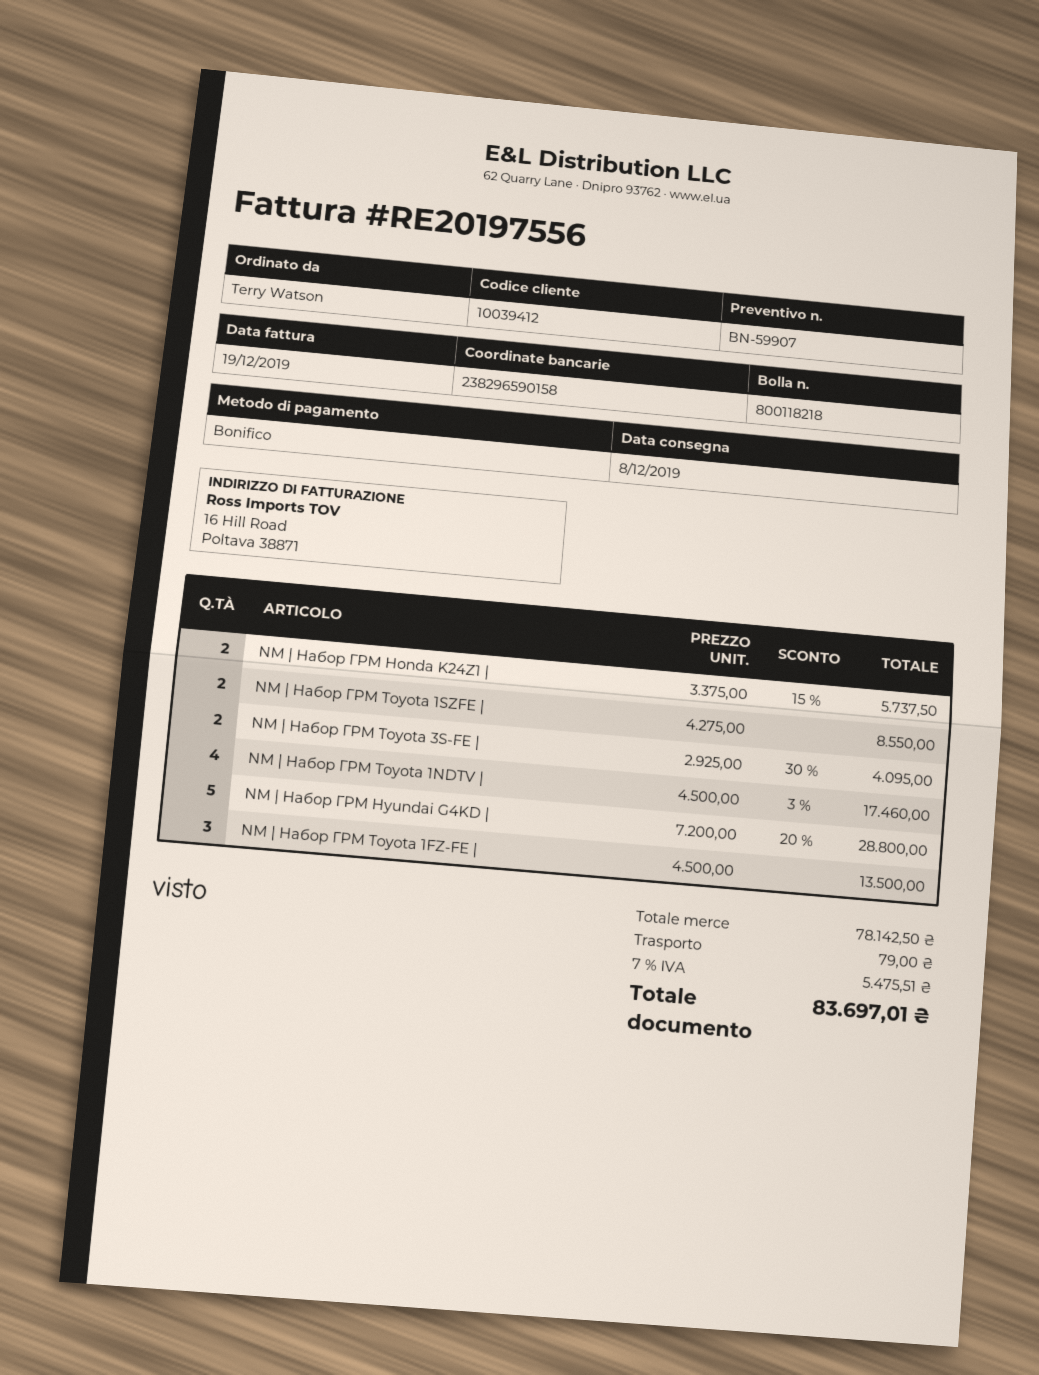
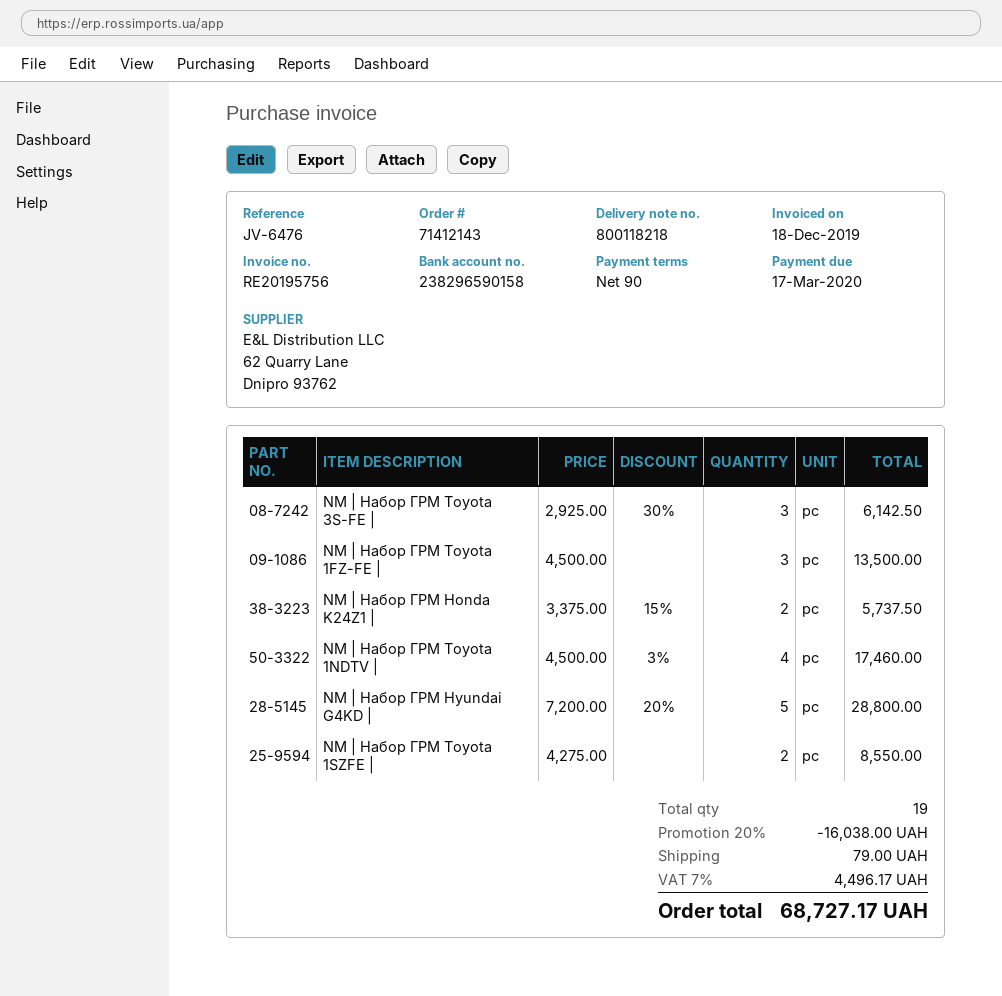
invoice number: RE20197556 -> RE20195756
invoice date: 2019-12-19 -> 2019-12-18
NM | Набор ГРМ Toyota 3S-FE |: 2 x 2925.00 - 30% = 4095.00 -> 3 x 2925.00 - 30% = 6142.50
discount: none -> 20% = 16038.00
tax: 7% = 5475.51 -> 7% = 4496.17
total: 83697.01 -> 68727.17

